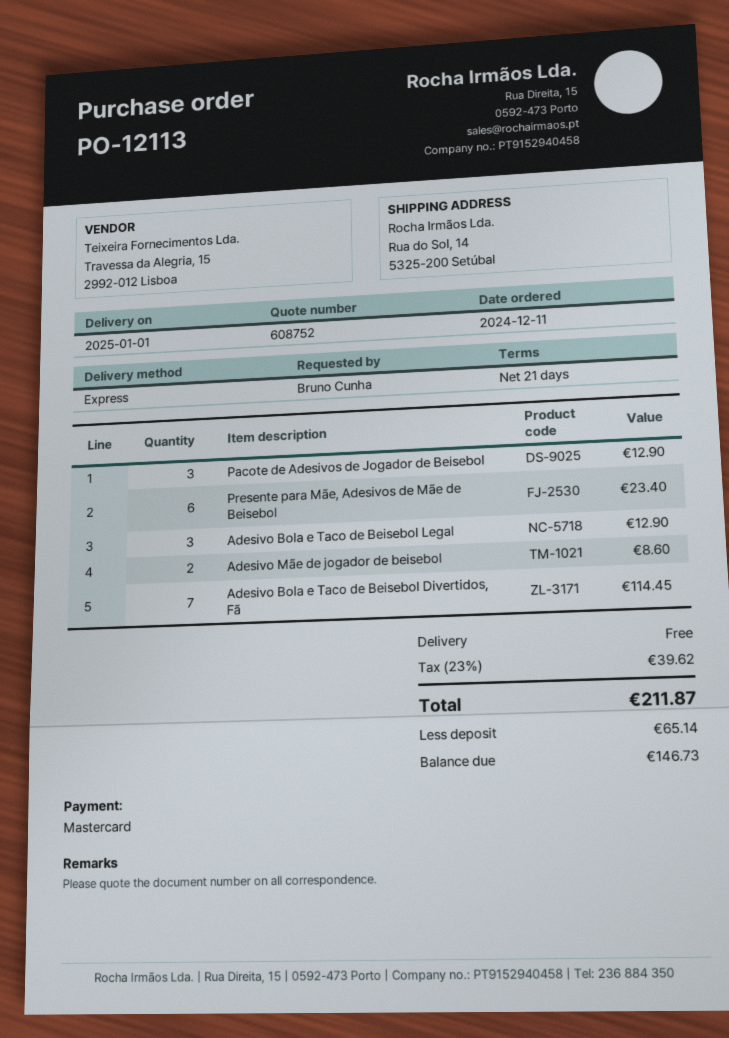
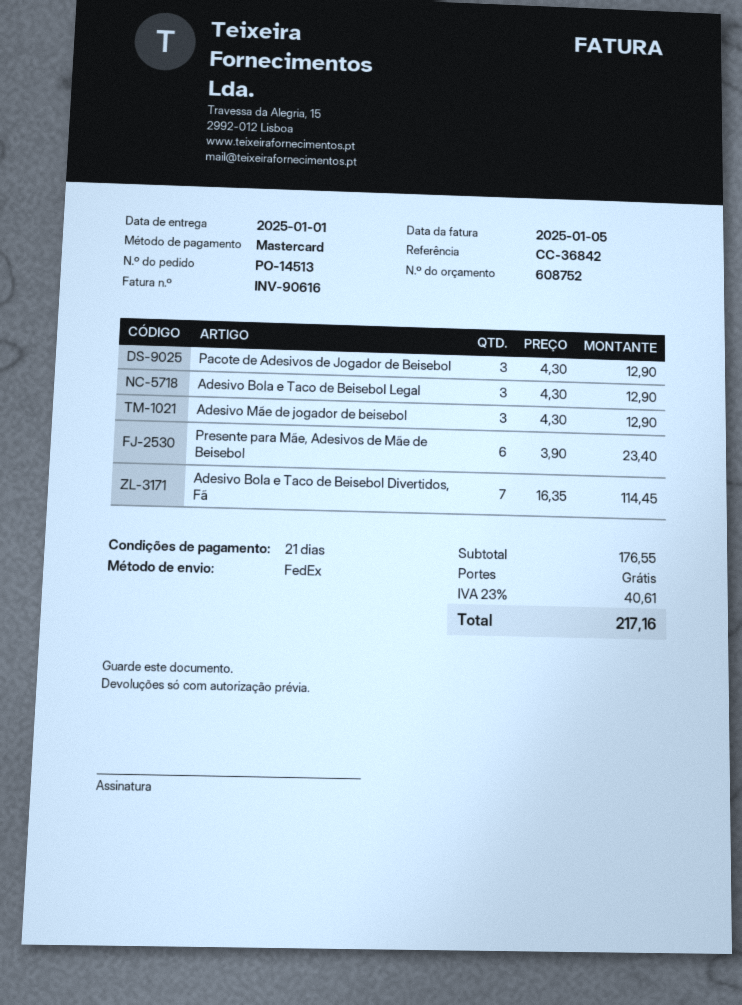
order number: PO-12113 -> PO-14513
shipping method: express -> FedEx
Adesivo Mãe de jogador de beisebol: 2 for 8.60 -> 3 for 12.90
tax: 23% = 39.62 -> 23% = 40.61
total: 211.87 -> 217.16

